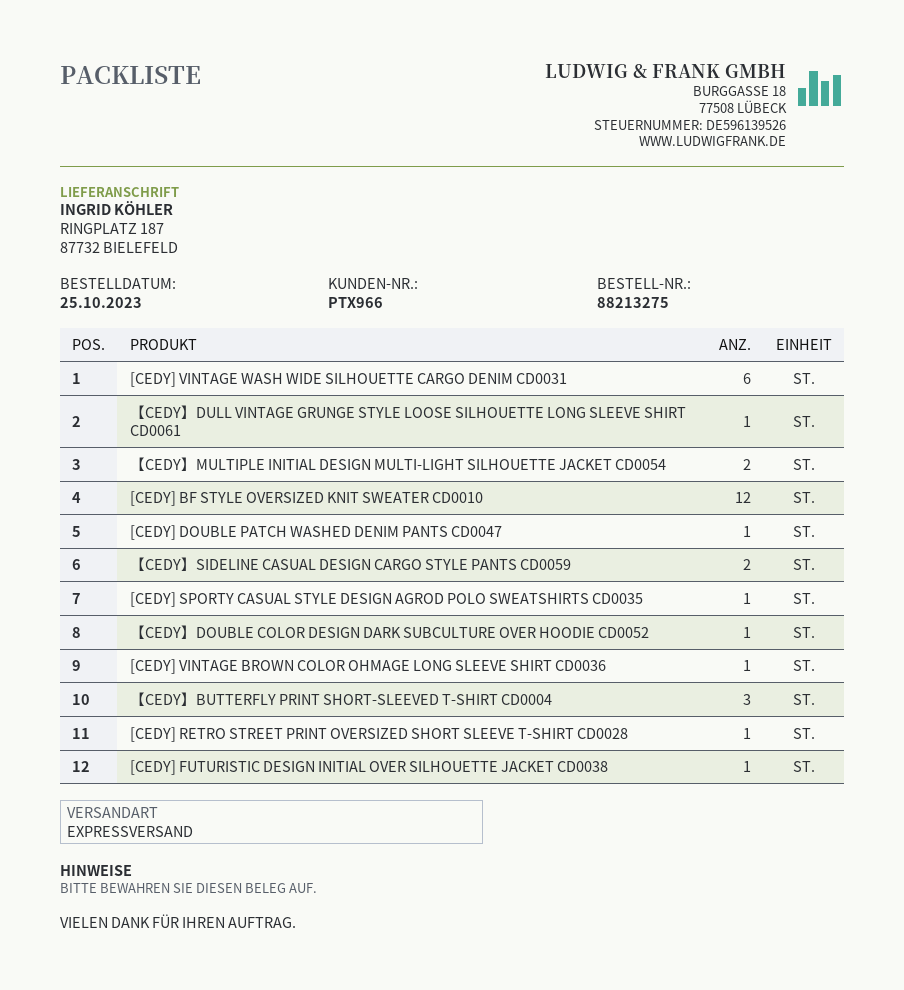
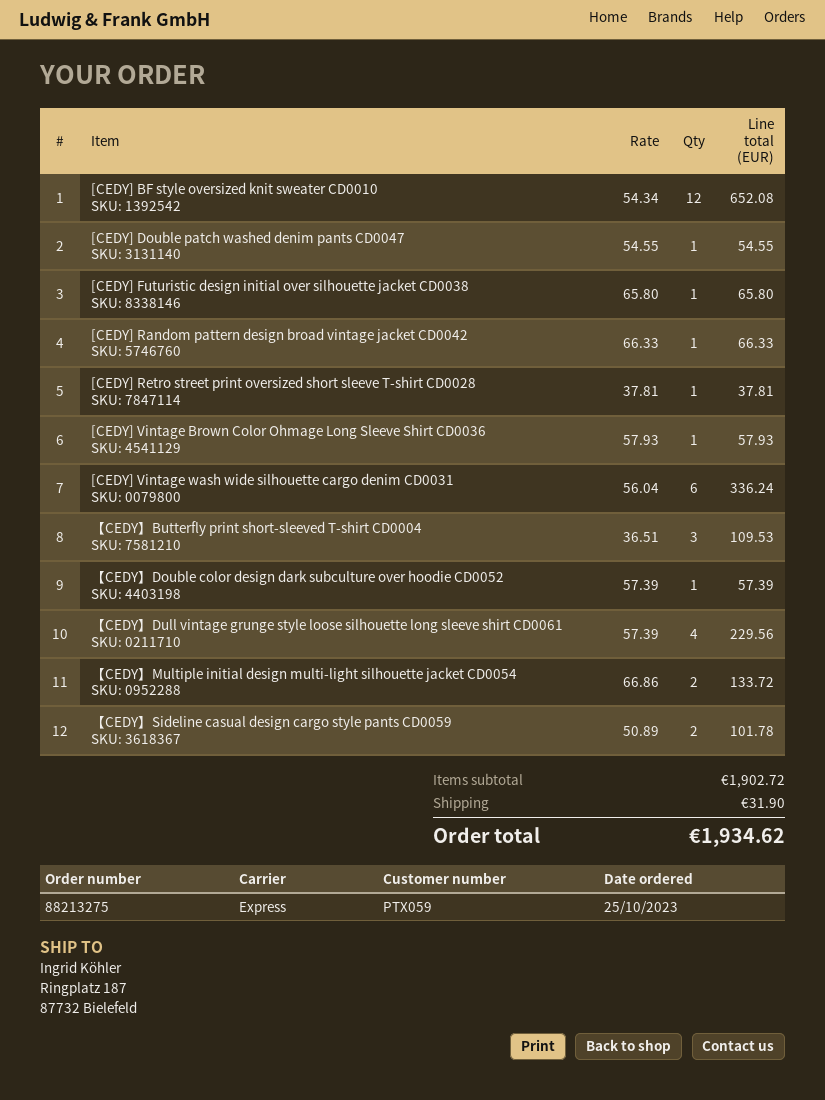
customer number: PTX966 -> PTX059
【CEDY】DULL VINTAGE GRUNGE STYLE LOOSE SILHOUETTE LONG SLEEVE SHIRT CD0061: 1 -> 4
[CEDY] SPORTY CASUAL STYLE DESIGN AGROD POLO SWEATSHIRTS CD0035: 1 -> none
[CEDY] Random pattern design broad vintage jacket CD0042: none -> 1

